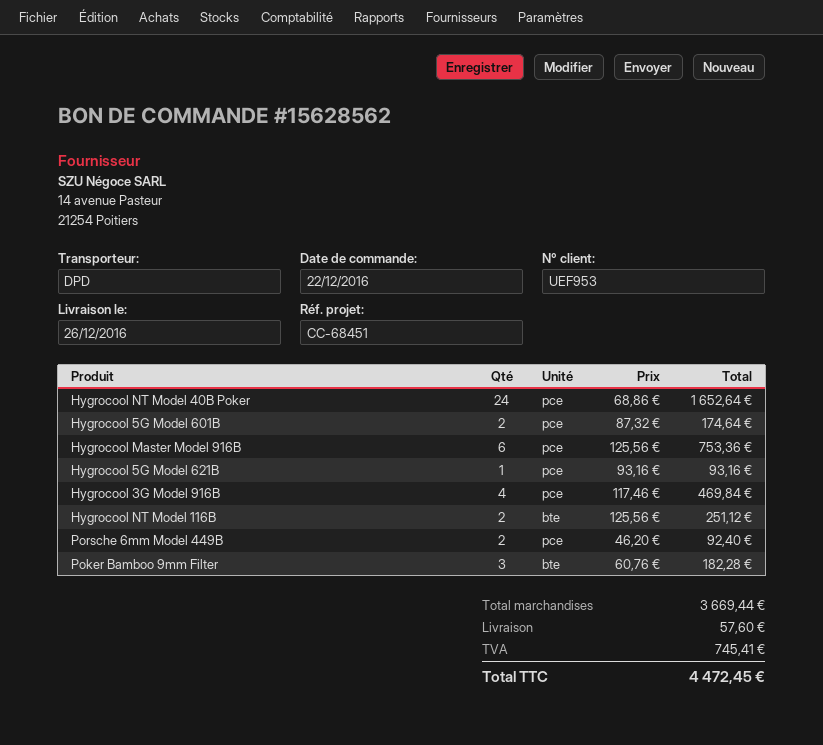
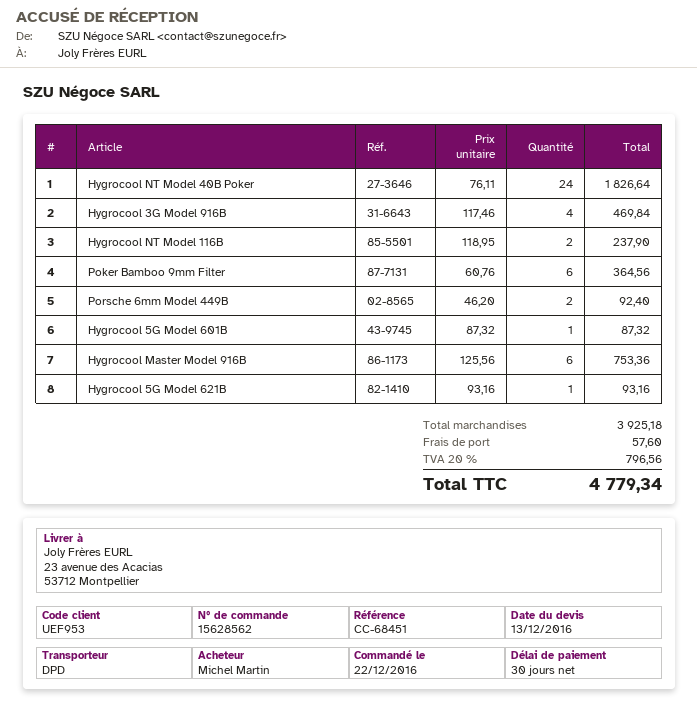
Hygrocool NT Model 40B Poker: 24 x 68.86 = 1652.64 -> 24 x 76.11 = 1826.64
Hygrocool 5G Model 601B: 2 x 87.32 = 174.64 -> 1 x 87.32 = 87.32
Hygrocool NT Model 116B: 2 x 125.56 = 251.12 -> 2 x 118.95 = 237.90
Poker Bamboo 9mm Filter: 3 x 60.76 = 182.28 -> 6 x 60.76 = 364.56
subtotal: 3669.44 -> 3925.18
tax: 745.41 -> 796.56
total: 4472.45 -> 4779.34

